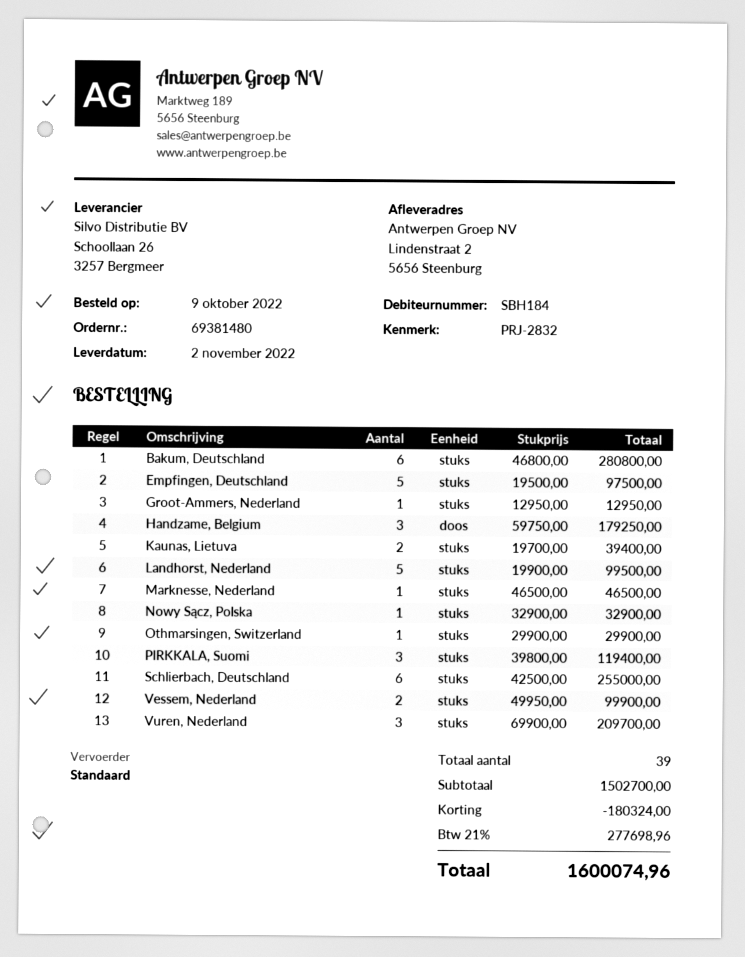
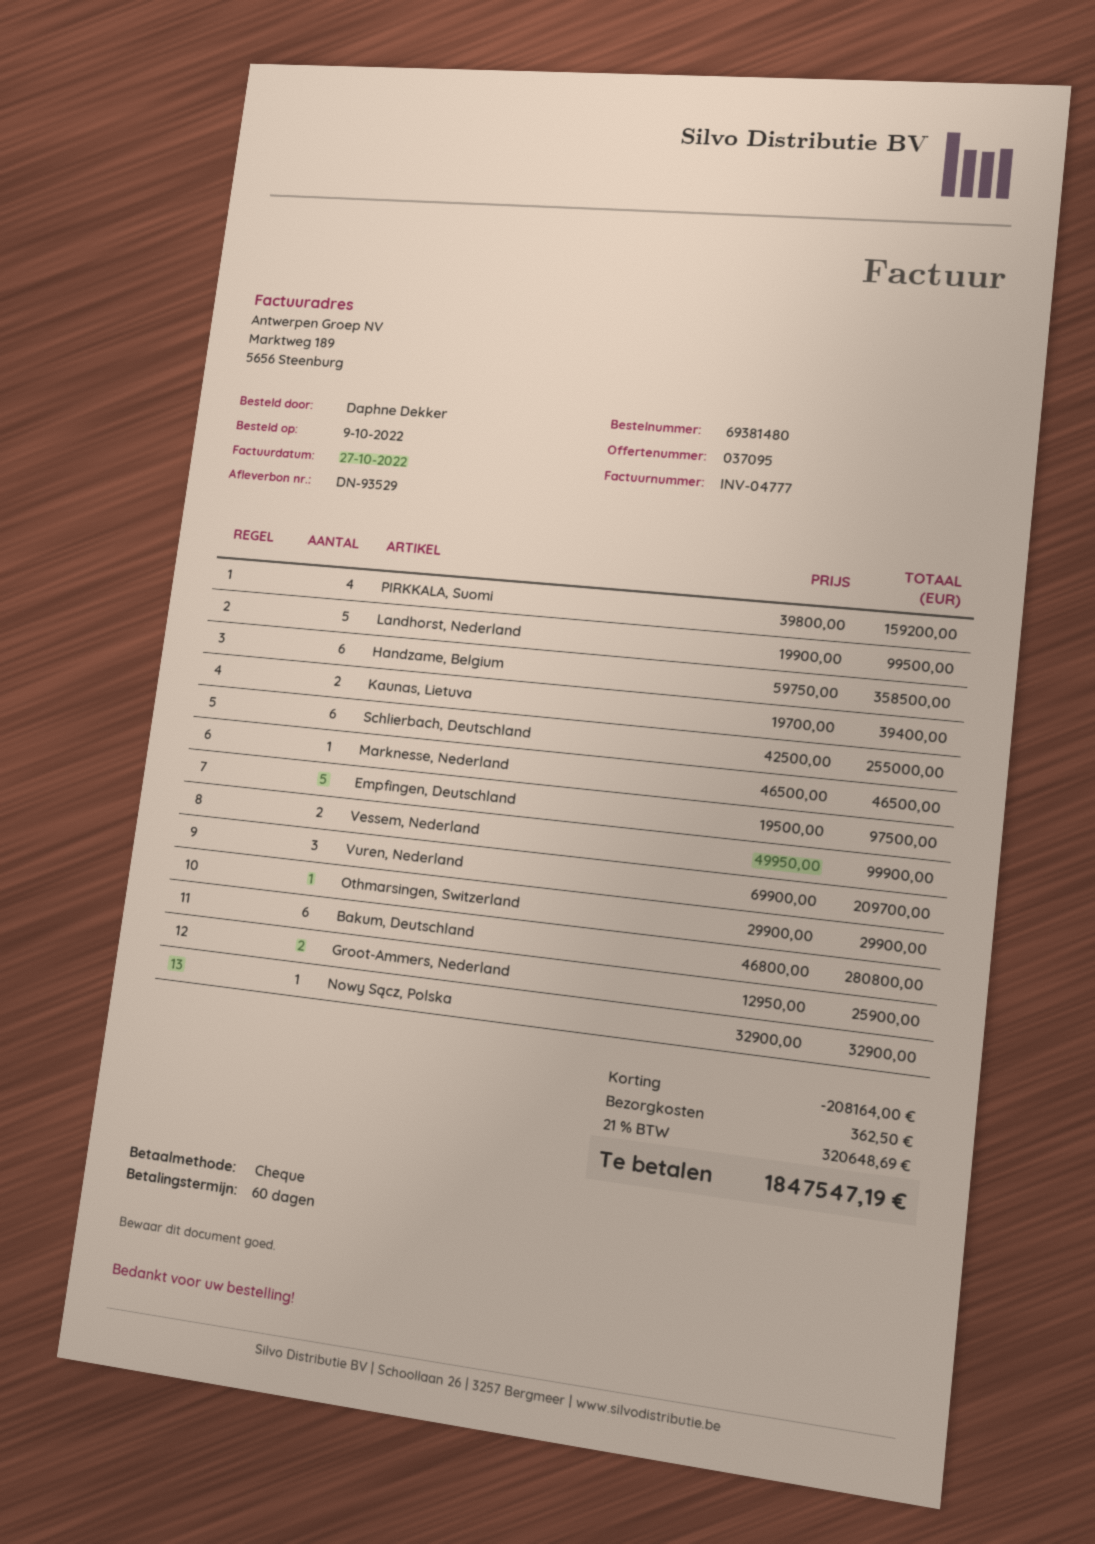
Groot-Ammers, Nederland: 1 x 12950.00 = 12950.00 -> 2 x 12950.00 = 25900.00
Handzame, Belgium: 3 x 59750.00 = 179250.00 -> 6 x 59750.00 = 358500.00
PIRKKALA, Suomi: 3 x 39800.00 = 119400.00 -> 4 x 39800.00 = 159200.00
discount: 180324.00 -> 208164.00
shipping: none -> 362.50
tax: 21% = 277698.96 -> 21% = 320648.69
total: 1600074.96 -> 1847547.19

